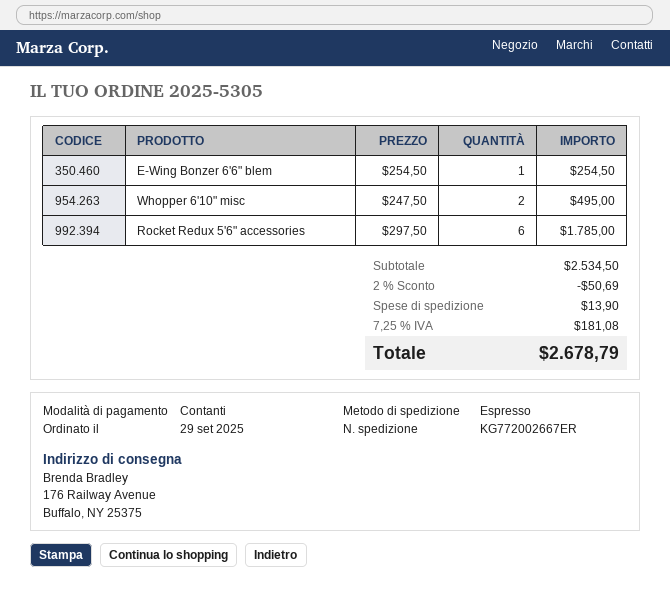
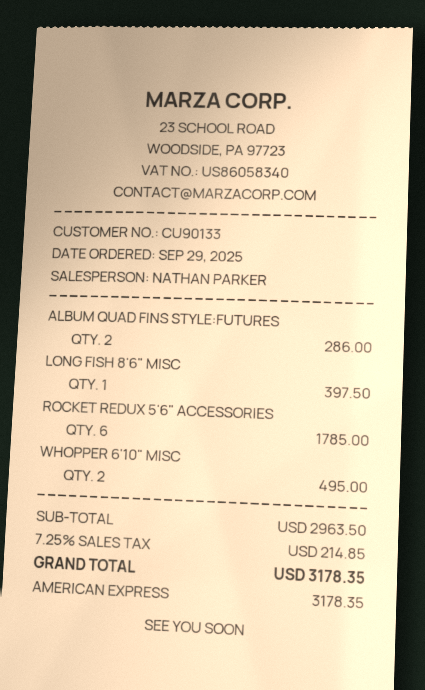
payment method: cash -> American Express
E-Wing Bonzer 6'6" blem: 1 for 254.50 -> none
ALBUM QUAD FINS STYLE:FUTURES: none -> 2 for 286.00
LONG FISH 8'6" MISC: none -> 1 for 397.50
subtotal: 2534.50 -> 2963.50
discount: 2% = 50.69 -> none
shipping: 13.90 -> none
tax: 7.25% = 181.08 -> 7.25% = 214.85
total: 2678.79 -> 3178.35

